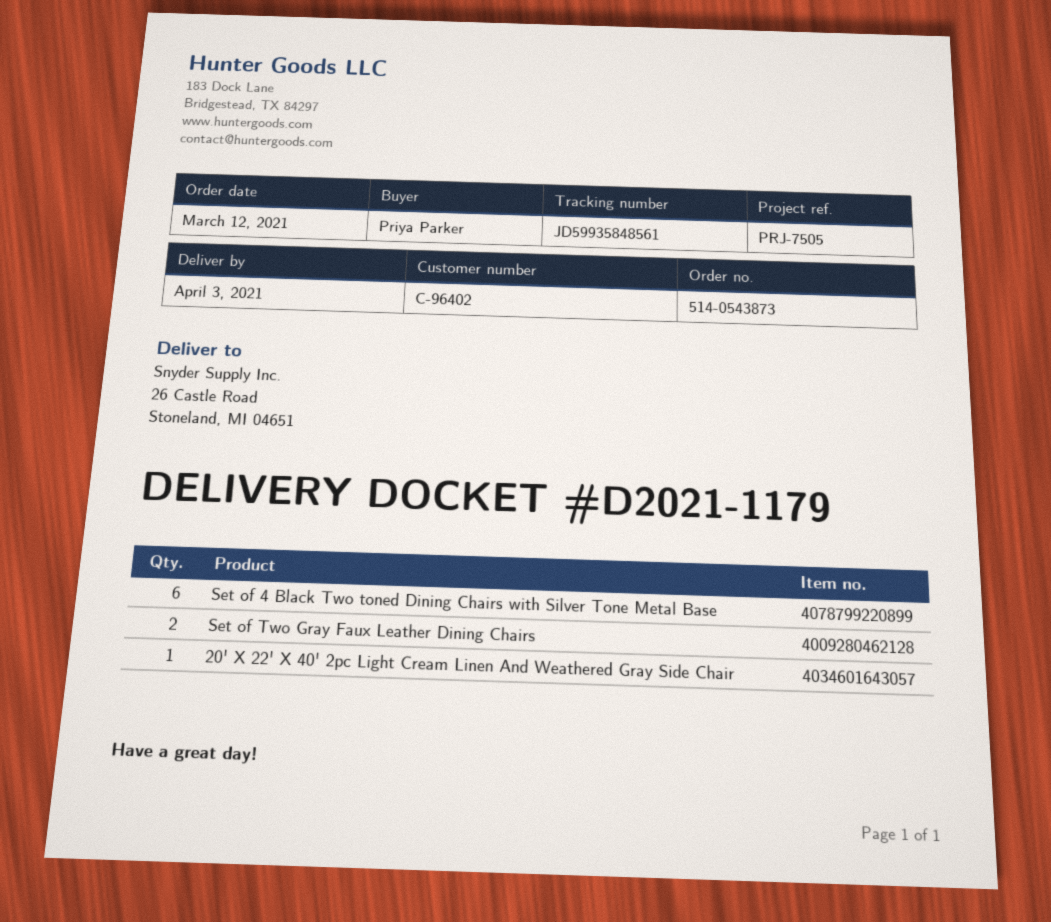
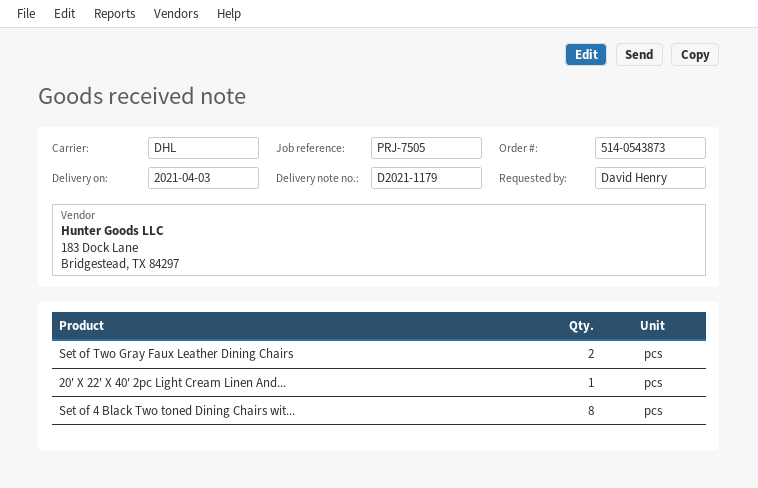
ordered by: Priya Parker -> David Henry
Set of 4 Black Two toned Dining Chairs with Silver Tone Metal Base: 6 -> 8

